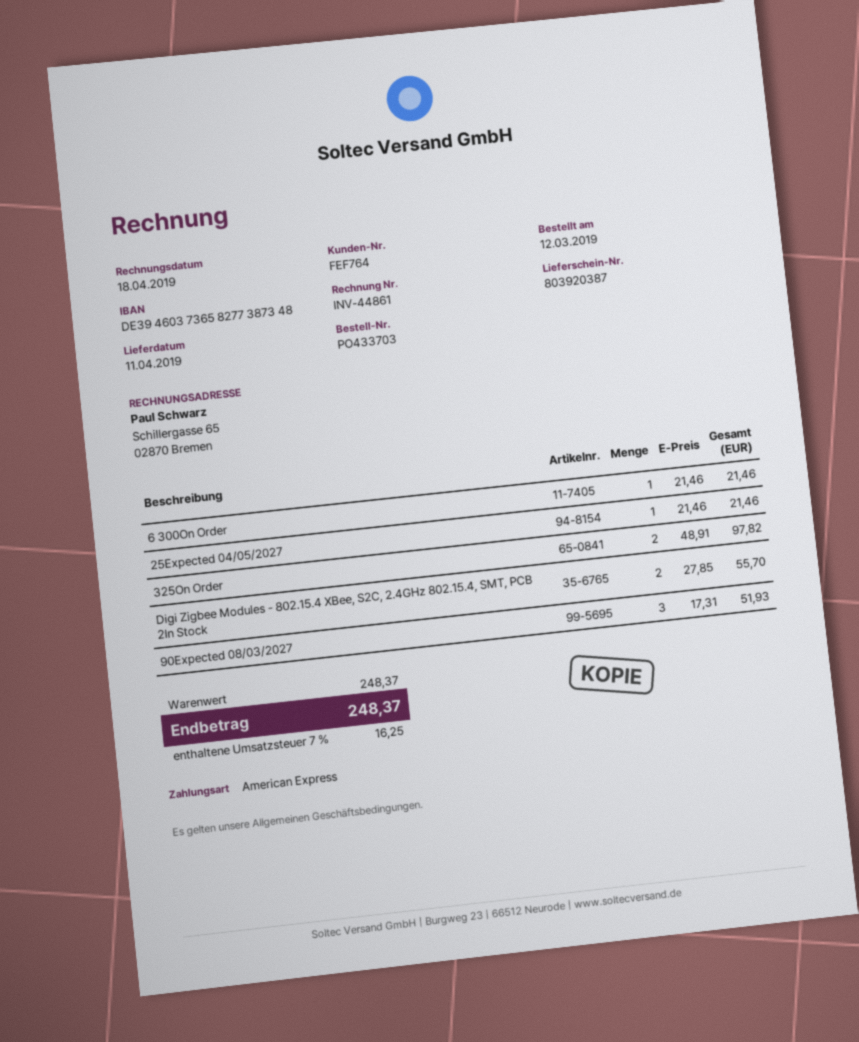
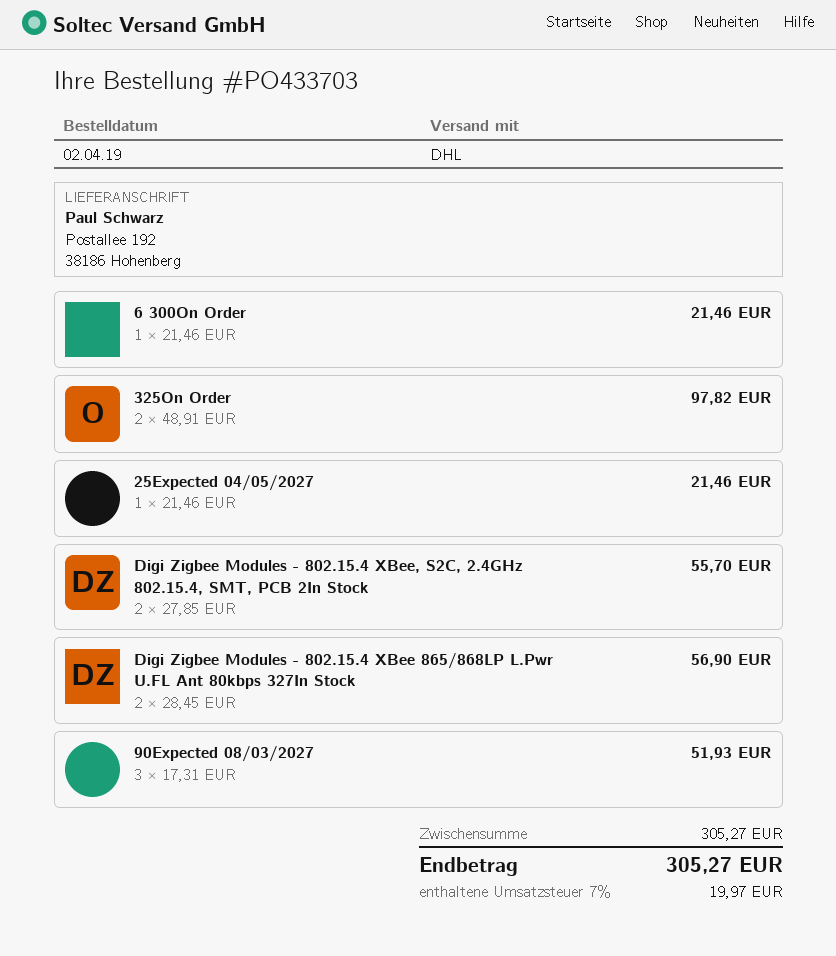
order date: 2019-03-12 -> 2019-04-02
Digi Zigbee Modules - 802.15.4 XBee 865/868LP L.Pwr U.FL Ant 80kbps 327In Stock: none -> 2 x 28.45 = 56.90
subtotal: 248.37 -> 305.27
tax: 7% = 16.25 -> 7% = 19.97
total: 248.37 -> 305.27

